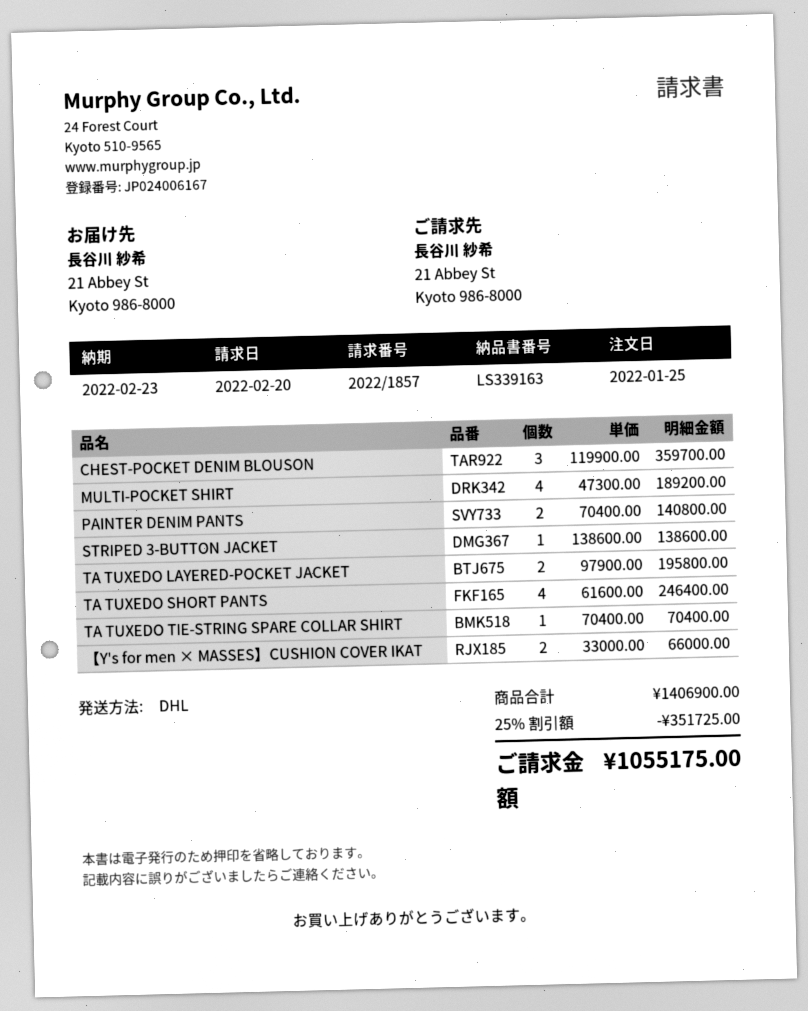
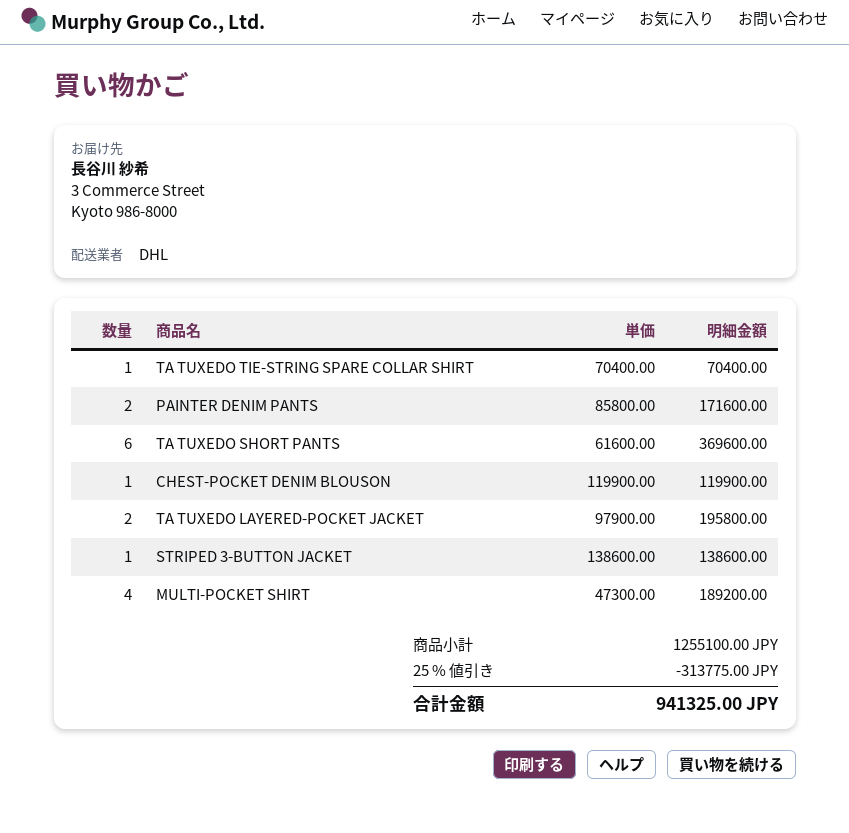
ship to: 21 Abbey St, Kyoto 986-8000 -> 3 Commerce Street, Kyoto 986-8000
CHEST-POCKET DENIM BLOUSON: 3 x 119900.00 = 359700.00 -> 1 x 119900.00 = 119900.00
PAINTER DENIM PANTS: 2 x 70400.00 = 140800.00 -> 2 x 85800.00 = 171600.00
TA TUXEDO SHORT PANTS: 4 x 61600.00 = 246400.00 -> 6 x 61600.00 = 369600.00
【Y's for men × MASSES】CUSHION COVER IKAT: 2 x 33000.00 = 66000.00 -> none
subtotal: 1406900.00 -> 1255100.00
discount: 25% = 351725.00 -> 25% = 313775.00
total: 1055175.00 -> 941325.00

